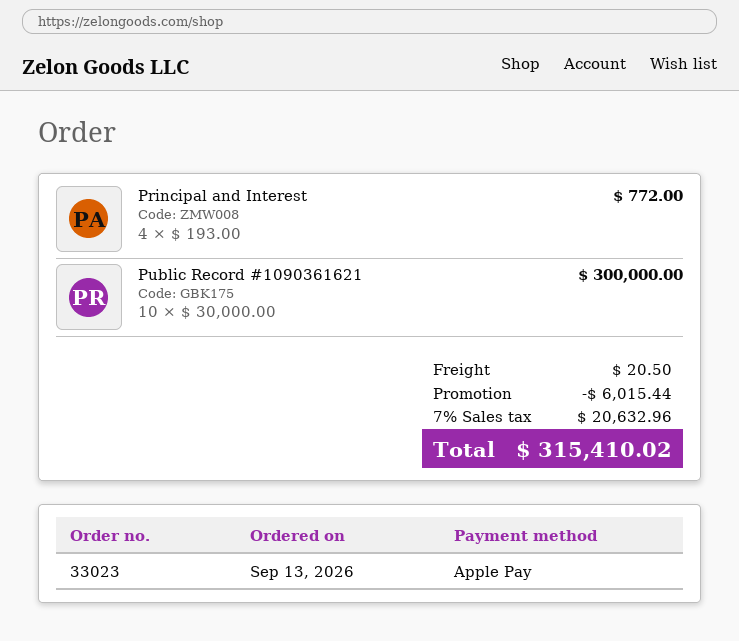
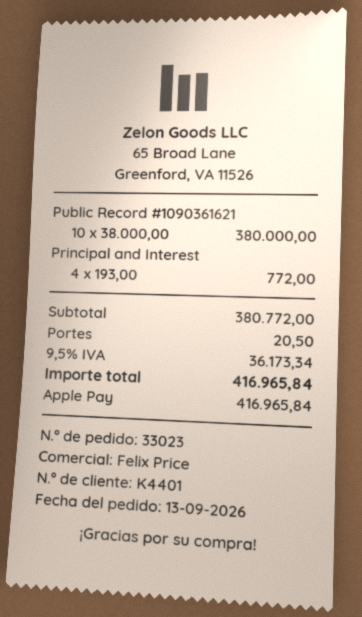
Public Record #1090361621: 10 x 30000.00 = 300000.00 -> 10 x 38000.00 = 380000.00
discount: 6015.44 -> none
tax: 7% = 20632.96 -> 9.5% = 36173.34
total: 315410.02 -> 416965.84

